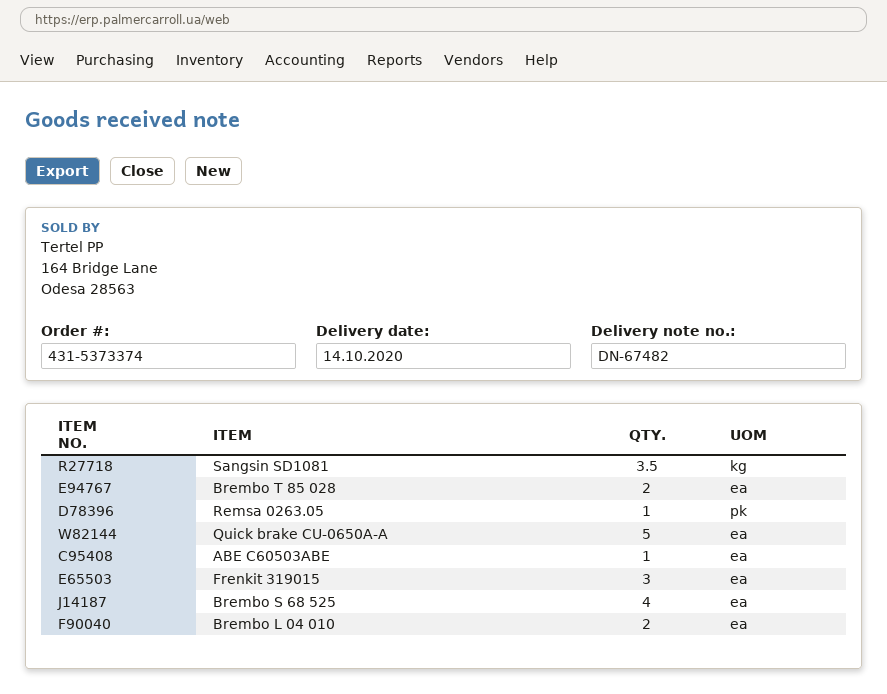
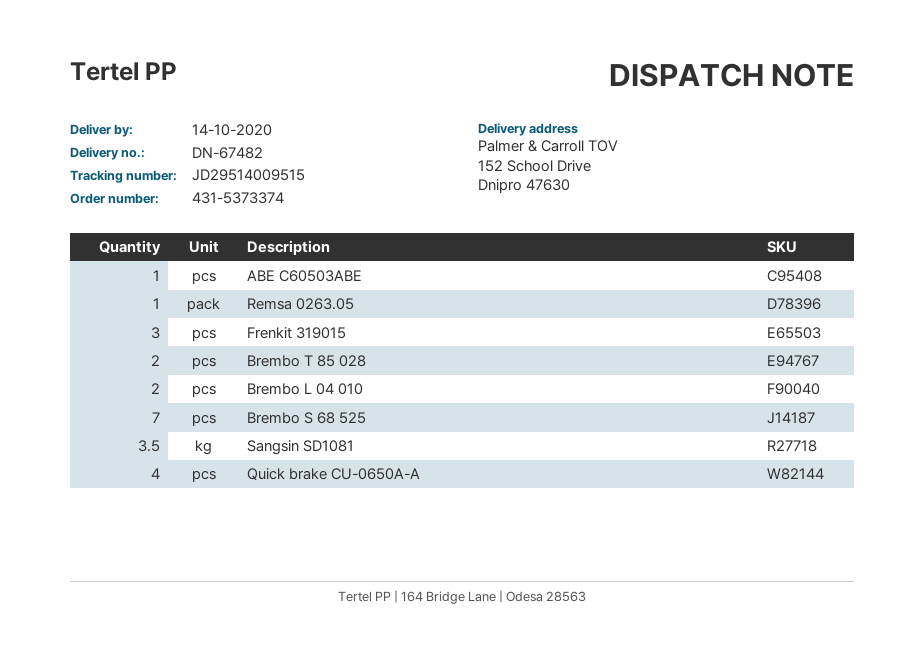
Quick brake CU-0650A-A: 5 -> 4
Brembo S 68 525: 4 -> 7

